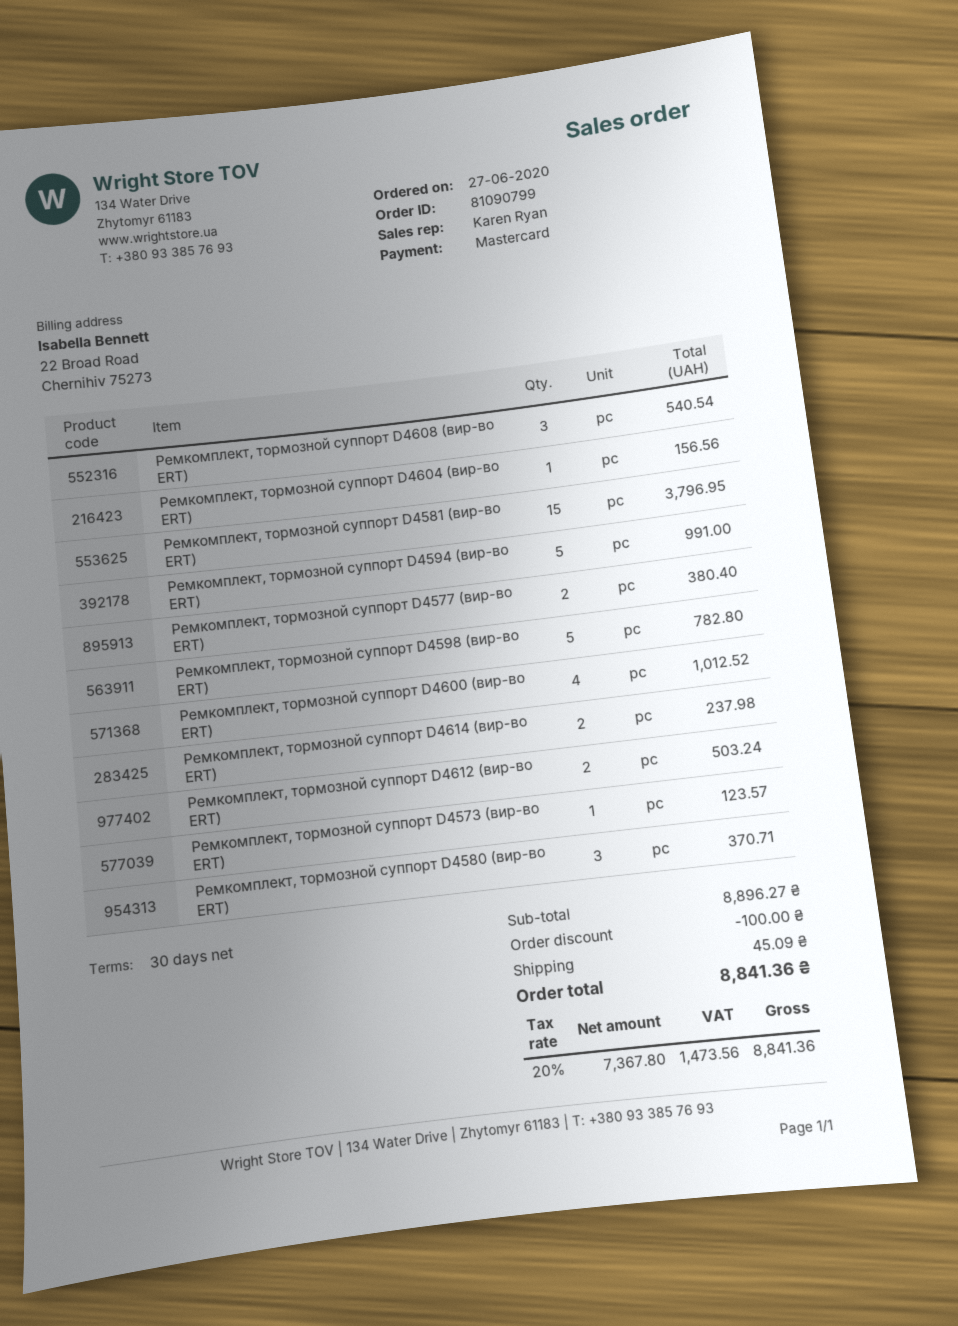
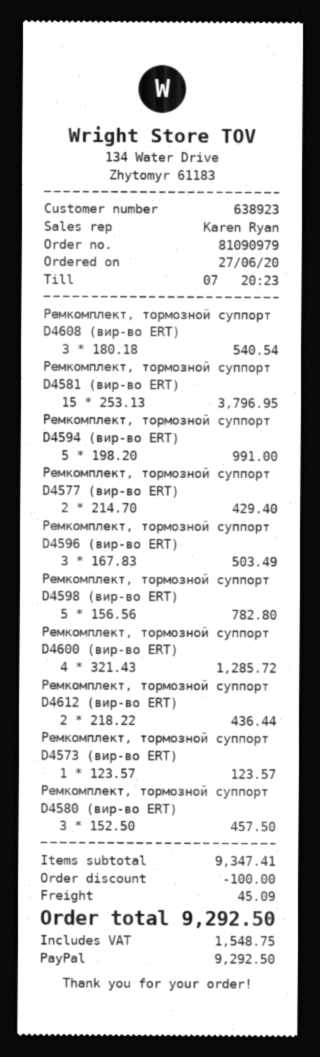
order number: 81090799 -> 81090979
payment method: Mastercard -> PayPal
Ремкомплект, тормозной суппорт D4604 (вир-во ERT): 1 for 156.56 -> none
Ремкомплект, тормозной суппорт D4577 (вир-во ERT): 2 for 380.40 -> 2 for 429.40
Ремкомплект, тормозной суппорт D4600 (вир-во ERT): 4 for 1012.52 -> 4 for 1285.72
Ремкомплект, тормозной суппорт D4614 (вир-во ERT): 2 for 237.98 -> none
Ремкомплект, тормозной суппорт D4612 (вир-во ERT): 2 for 503.24 -> 2 for 436.44
Ремкомплект, тормозной суппорт D4580 (вир-во ERT): 3 for 370.71 -> 3 for 457.50
Ремкомплект, тормозной суппорт D4596 (вир-во ERT): none -> 3 for 503.49
subtotal: 8896.27 -> 9347.41
tax: 1473.56 -> 1548.75
total: 8841.36 -> 9292.50

